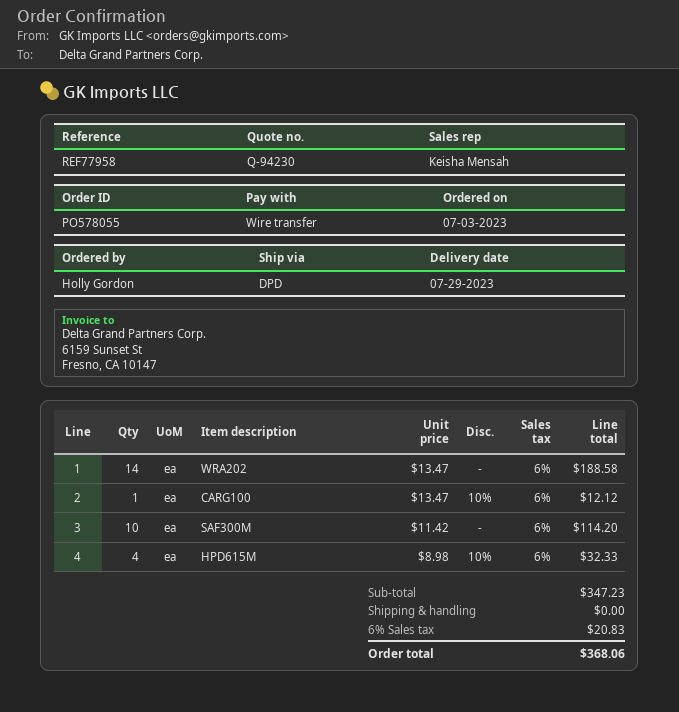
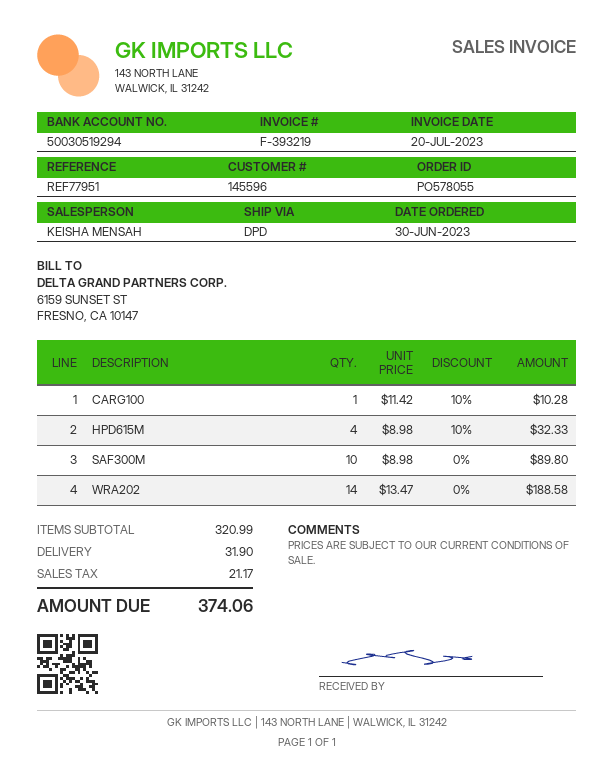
order date: 2023-07-03 -> 2023-06-30
reference: REF77958 -> REF77951
CARG100: 1 x 13.47 - 10% = 12.12 -> 1 x 11.42 - 10% = 10.28
SAF300M: 10 x 11.42 = 114.20 -> 10 x 8.98 = 89.80
subtotal: 347.23 -> 320.99
shipping: 0.00 -> 31.90
tax: 20.83 -> 21.17
total: 368.06 -> 374.06

